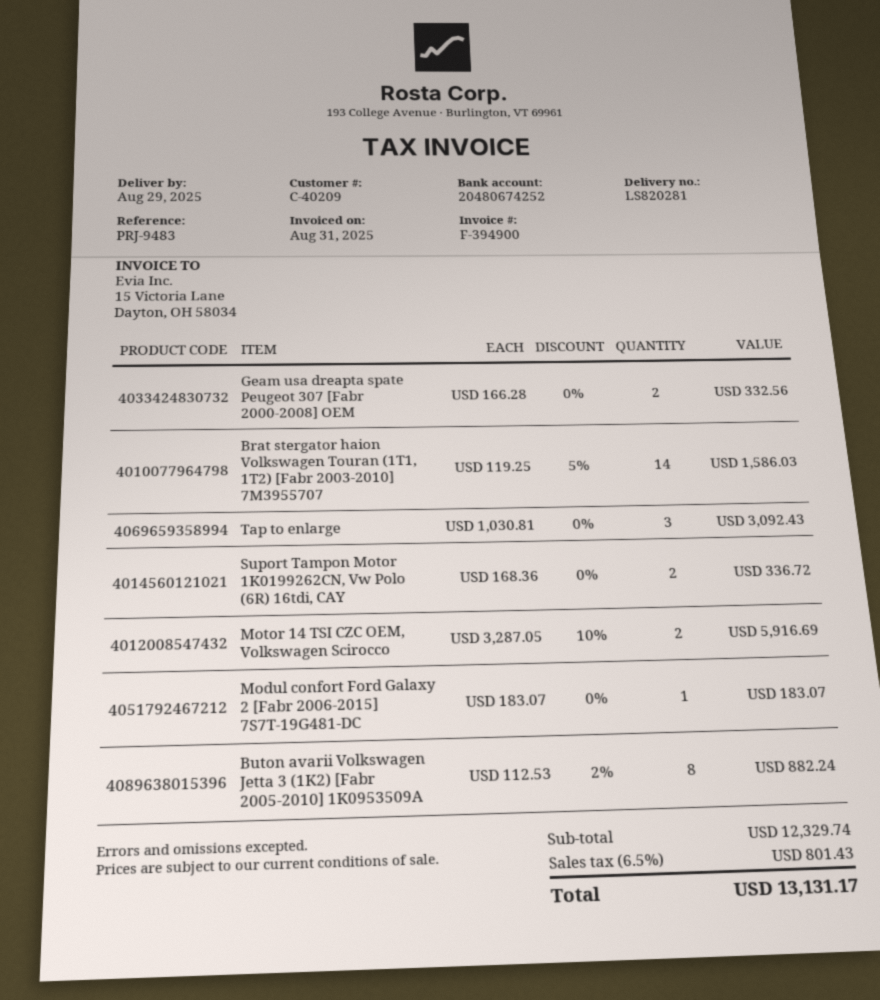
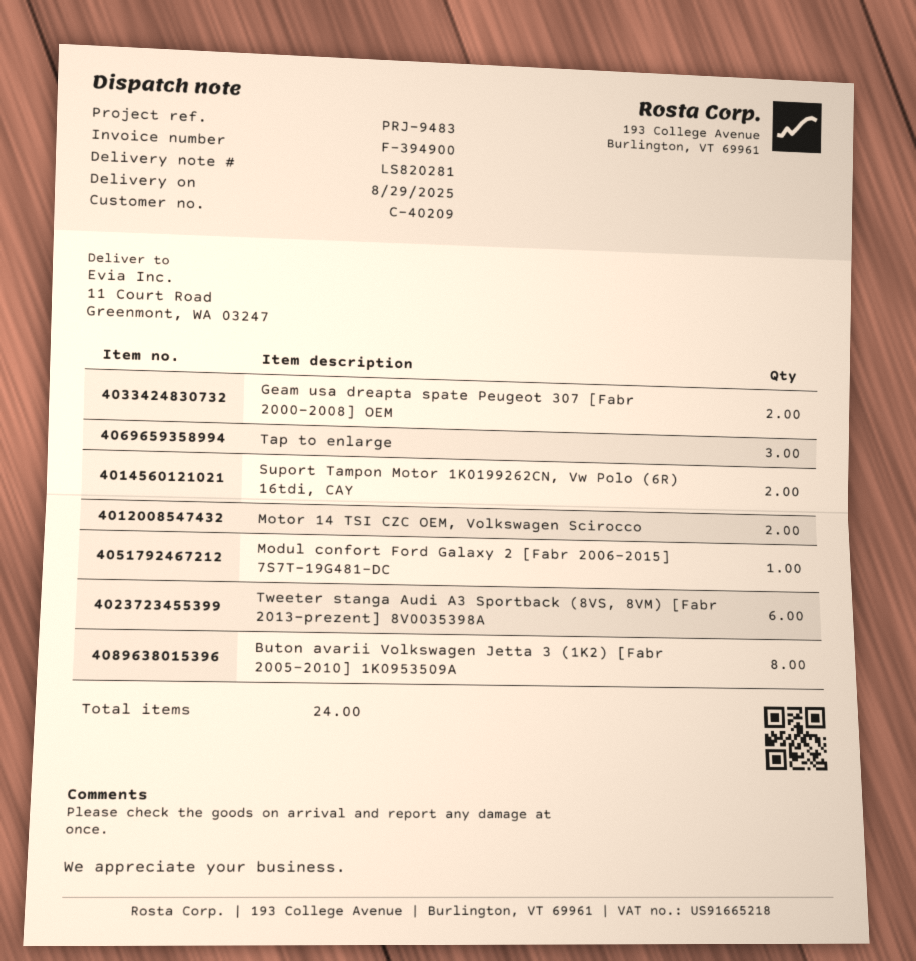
Brat stergator haion Volkswagen Touran (1T1, 1T2) [Fabr 2003-2010] 7M3955707: 14 -> none
Tweeter stanga Audi A3 Sportback (8VS, 8VM) [Fabr 2013-prezent] 8V0035398A: none -> 6

